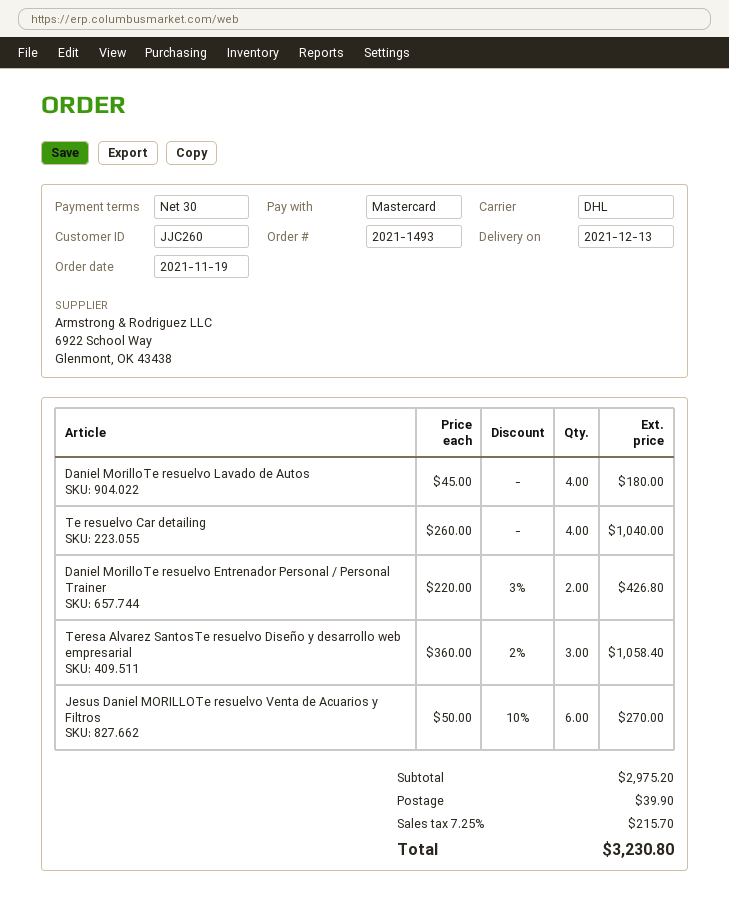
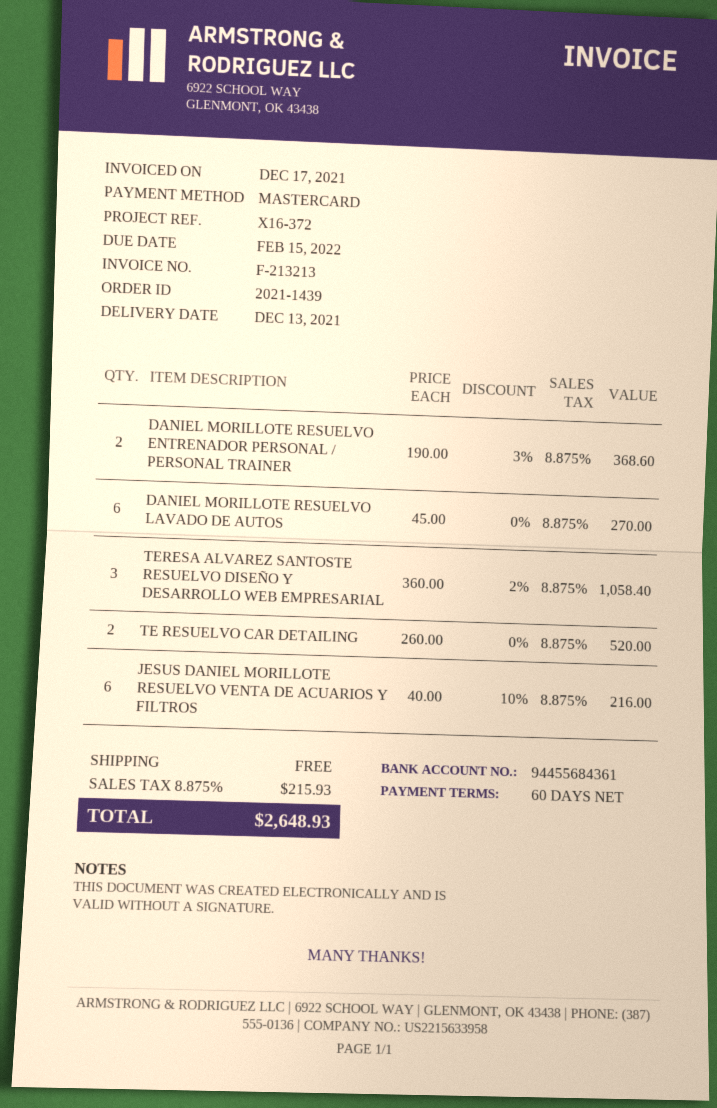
order number: 2021-1493 -> 2021-1439
payment terms: 30 days -> 60 days
Daniel MorilloTe resuelvo Lavado de Autos: 4 x 45.00 = 180.00 -> 6 x 45.00 = 270.00
Te resuelvo Car detailing: 4 x 260.00 = 1040.00 -> 2 x 260.00 = 520.00
Daniel MorilloTe resuelvo Entrenador Personal / Personal Trainer: 2 x 220.00 - 3% = 426.80 -> 2 x 190.00 - 3% = 368.60
Jesus Daniel MORILLOTe resuelvo Venta de Acuarios y Filtros: 6 x 50.00 - 10% = 270.00 -> 6 x 40.00 - 10% = 216.00
shipping: 39.90 -> 0.00
tax: 7.25% = 215.70 -> 8.875% = 215.93
total: 3230.80 -> 2648.93

